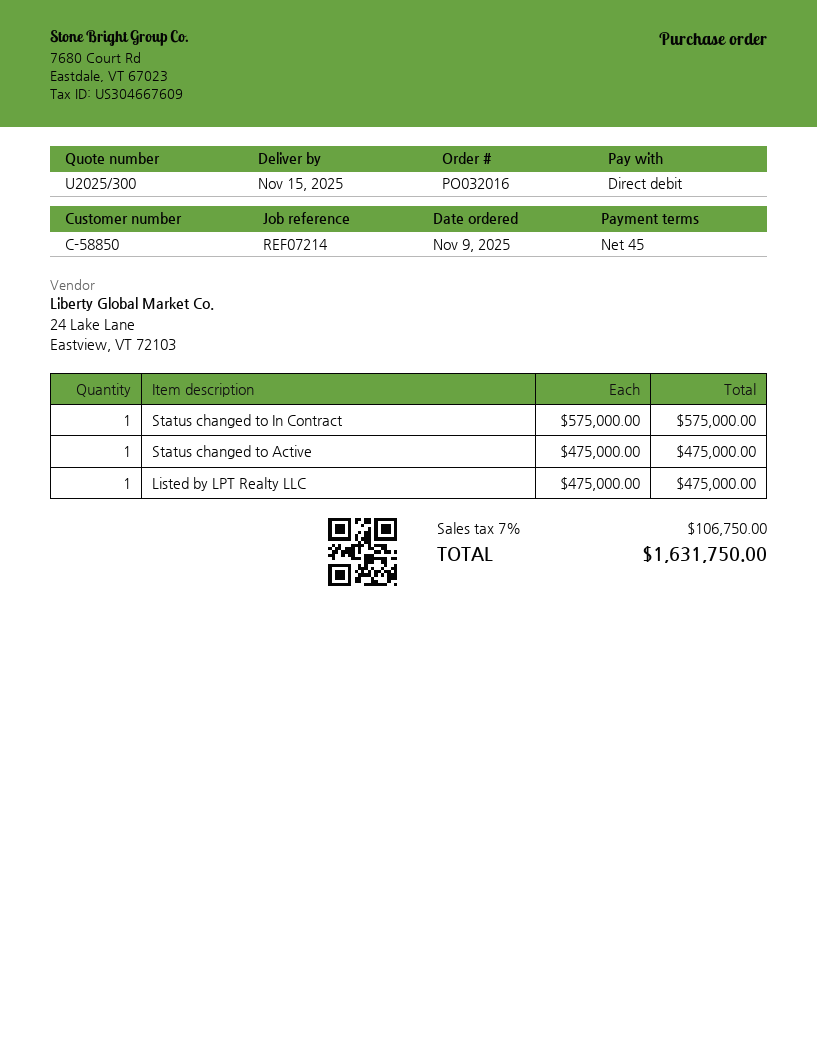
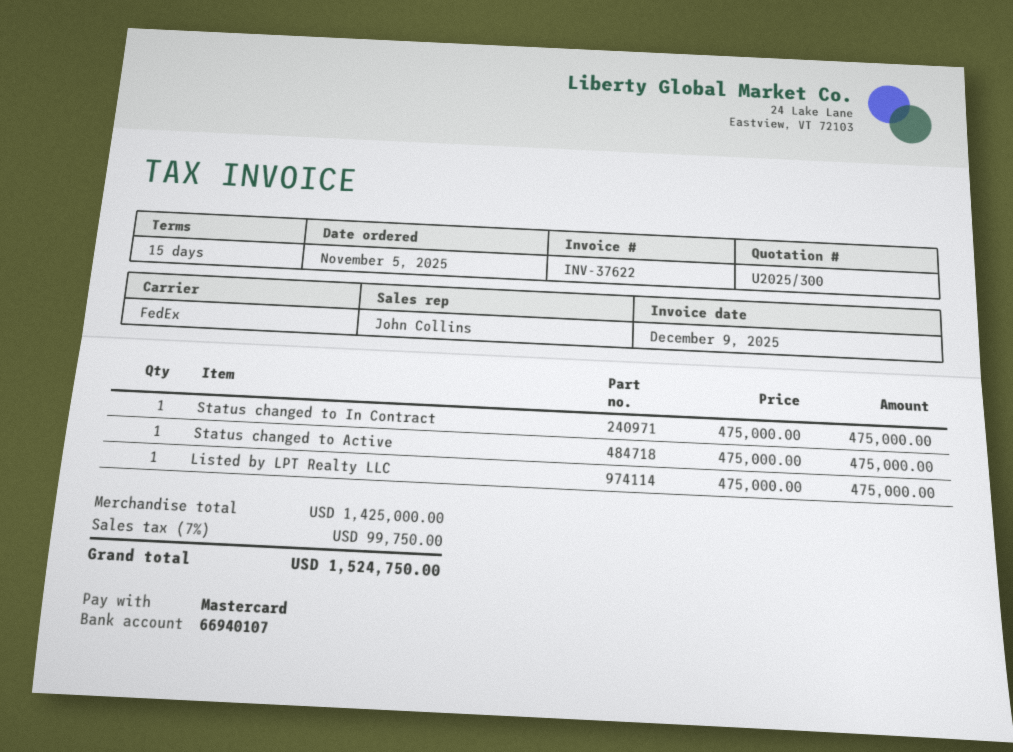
order date: 2025-11-09 -> 2025-11-05
payment terms: 45 days -> 15 days
payment method: direct debit -> Mastercard
Status changed to In Contract: 1 x 575000.00 = 575000.00 -> 1 x 475000.00 = 475000.00
tax: 7% = 106750.00 -> 7% = 99750.00
total: 1631750.00 -> 1524750.00

